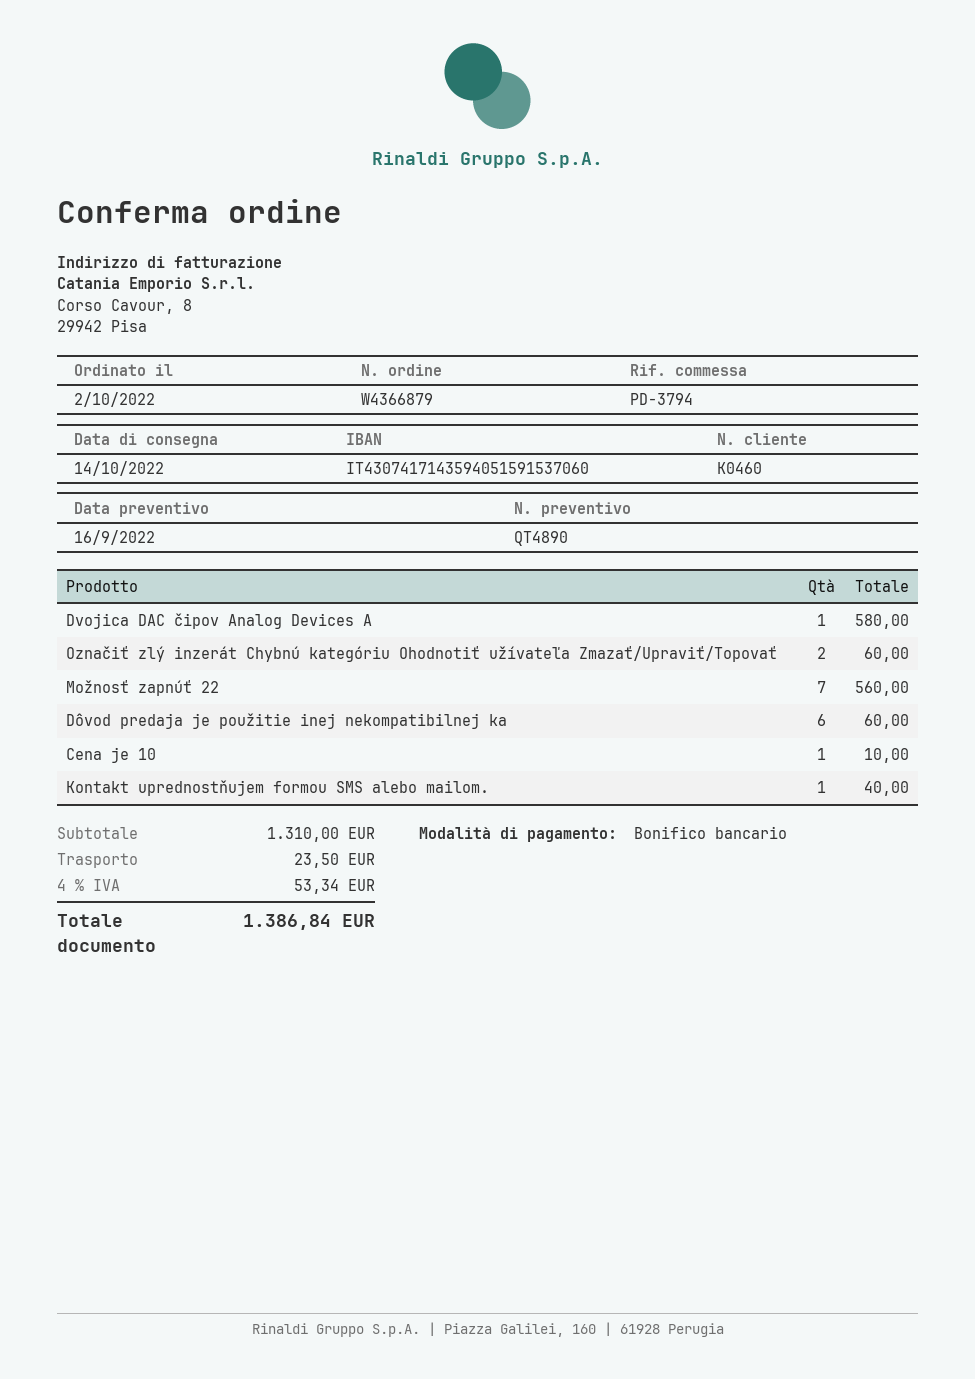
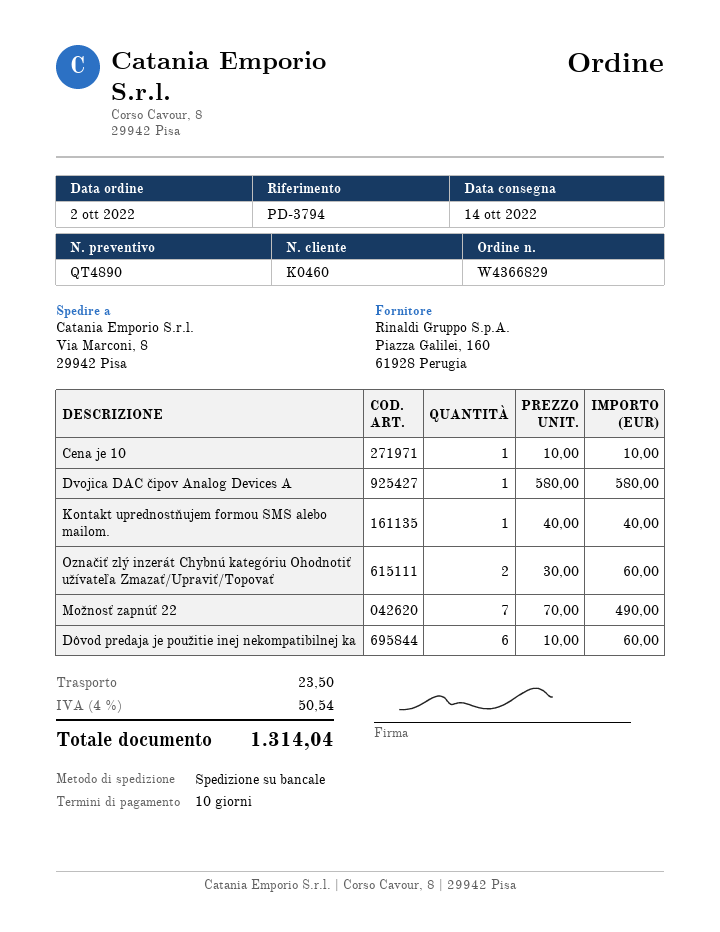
order number: W4366879 -> W4366829
Možnosť zapnúť 22: 7 for 560.00 -> 7 for 490.00
tax: 4% = 53.34 -> 4% = 50.54
total: 1386.84 -> 1314.04

